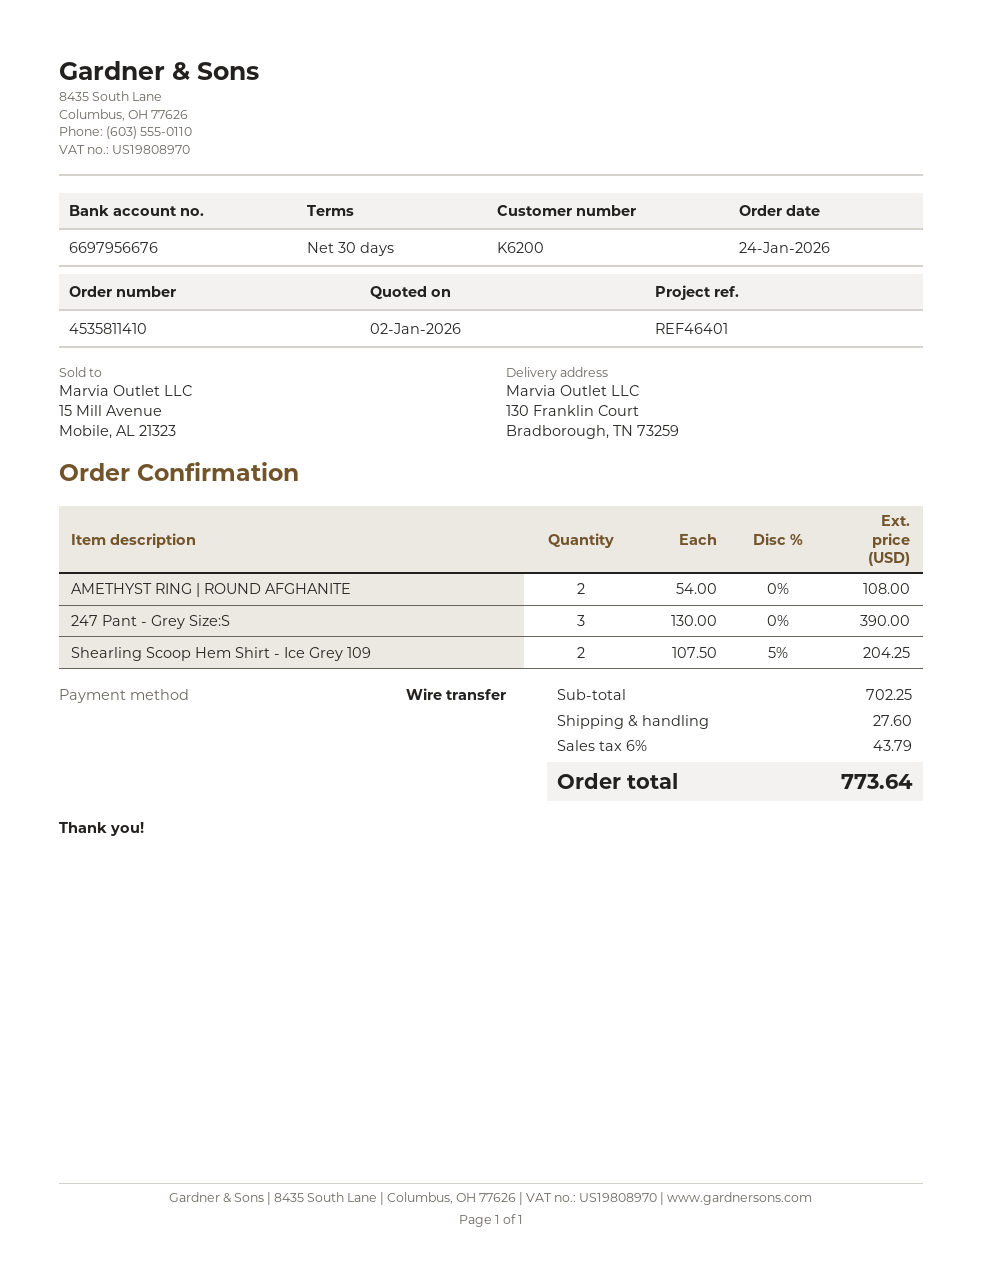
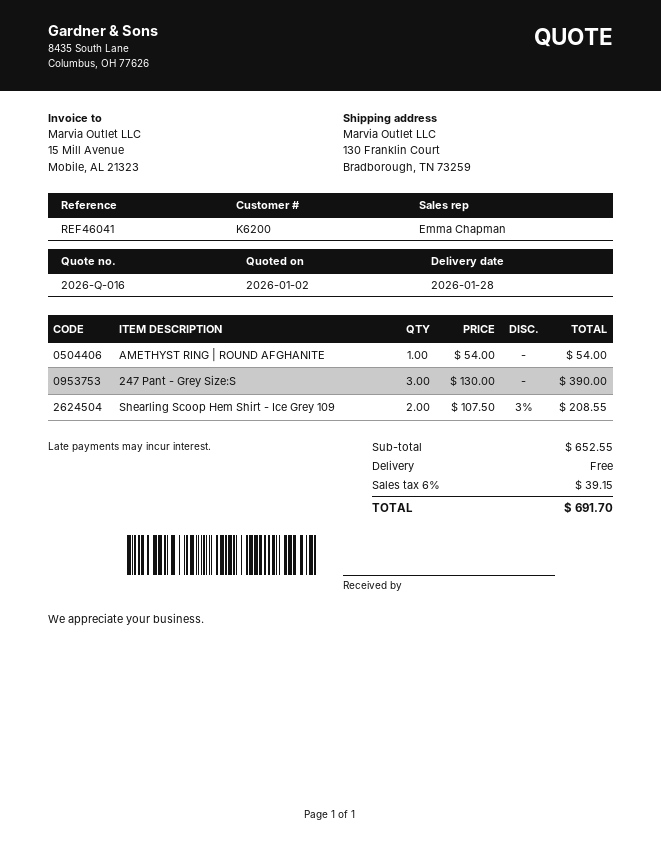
reference: REF46401 -> REF46041
AMETHYST RING | ROUND AFGHANITE: 2 x 54.00 = 108.00 -> 1 x 54.00 = 54.00
Shearling Scoop Hem Shirt - Ice Grey 109: 2 x 107.50 - 5% = 204.25 -> 2 x 107.50 - 3% = 208.55
subtotal: 702.25 -> 652.55
shipping: 27.60 -> 0.00
tax: 6% = 43.79 -> 6% = 39.15
total: 773.64 -> 691.70

